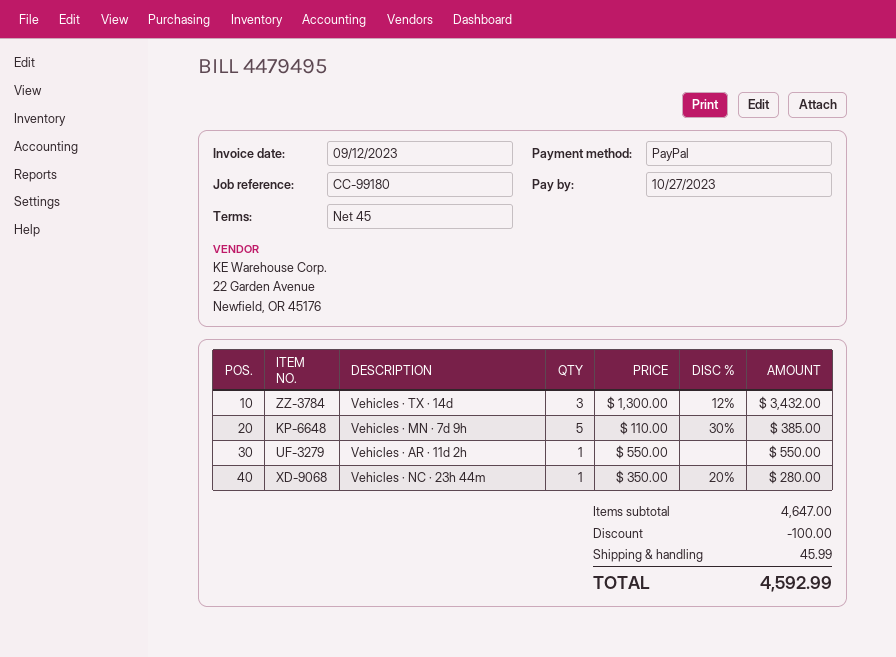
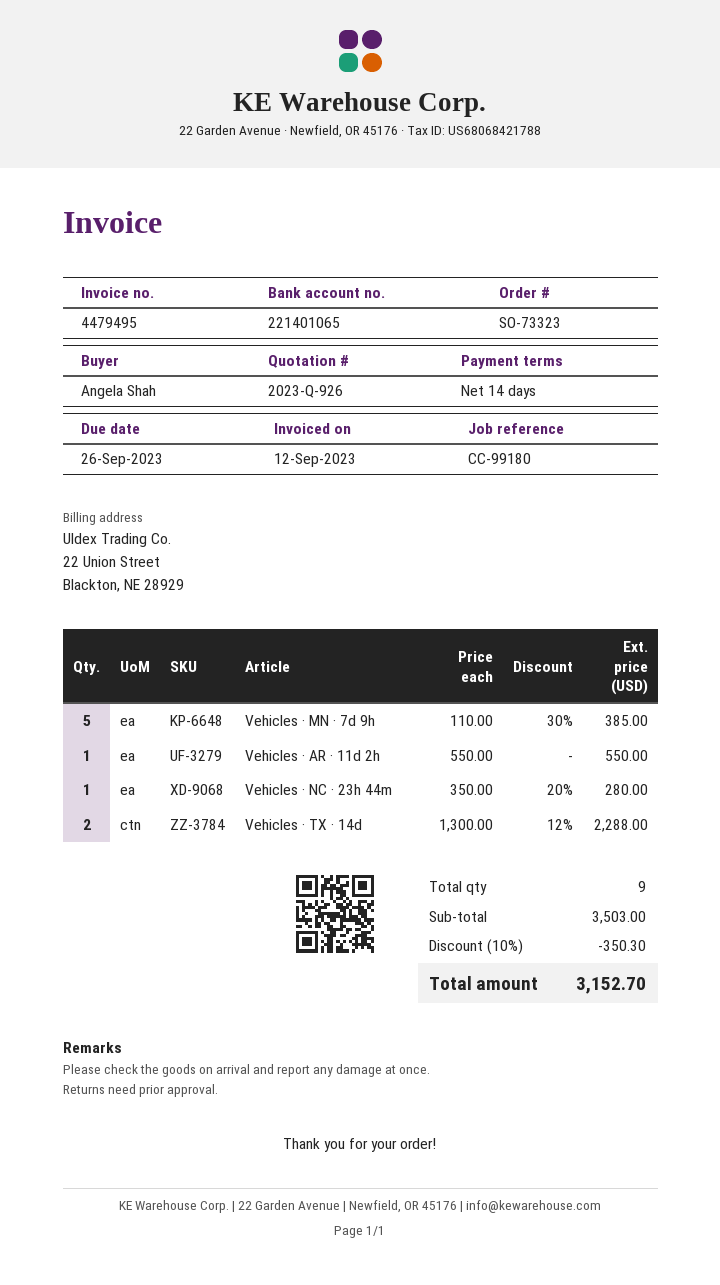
payment terms: 45 days -> 14 days
due date: 2023-10-27 -> 2023-09-26
Vehicles · TX · 14d: 3 x 1300.00 - 12% = 3432.00 -> 2 x 1300.00 - 12% = 2288.00
subtotal: 4647.00 -> 3503.00
discount: 100.00 -> 350.30
shipping: 45.99 -> none
total: 4592.99 -> 3152.70

